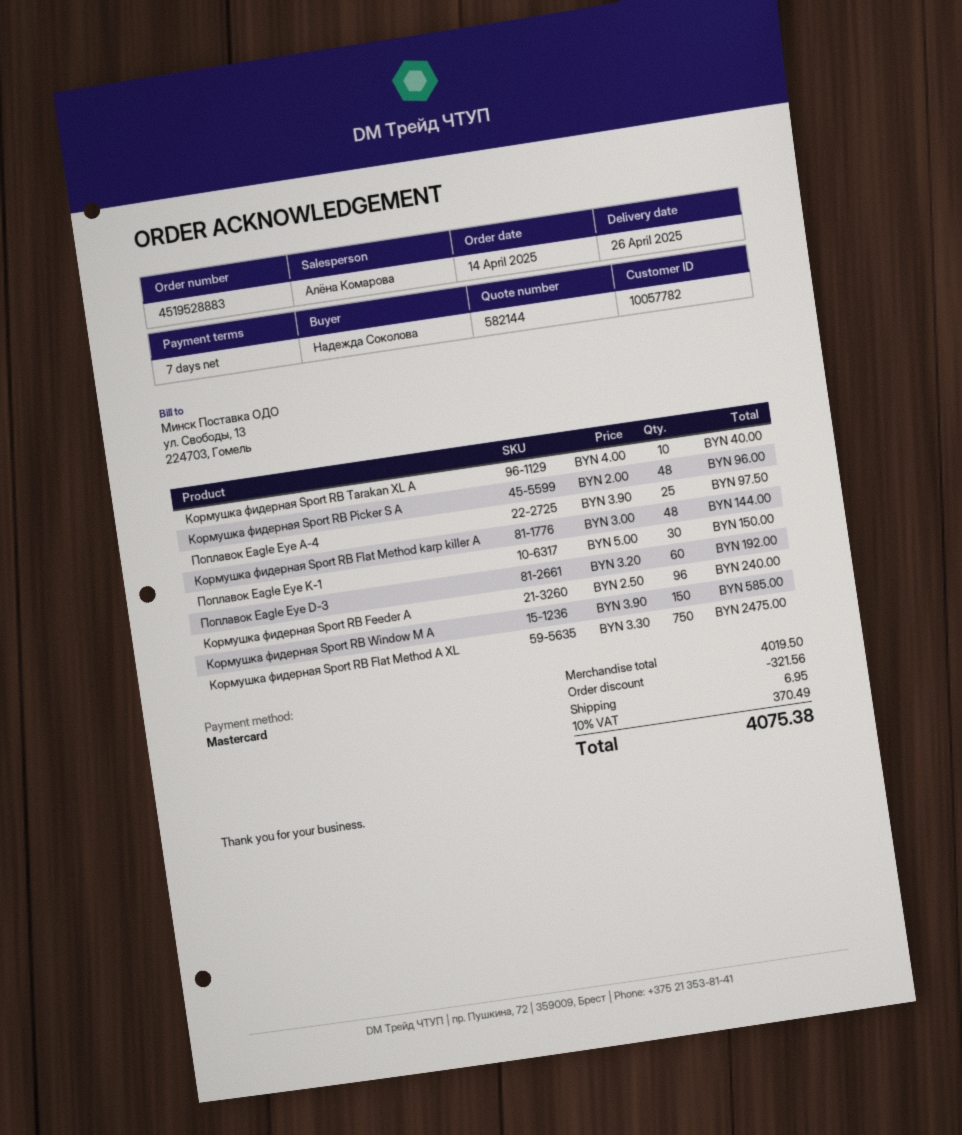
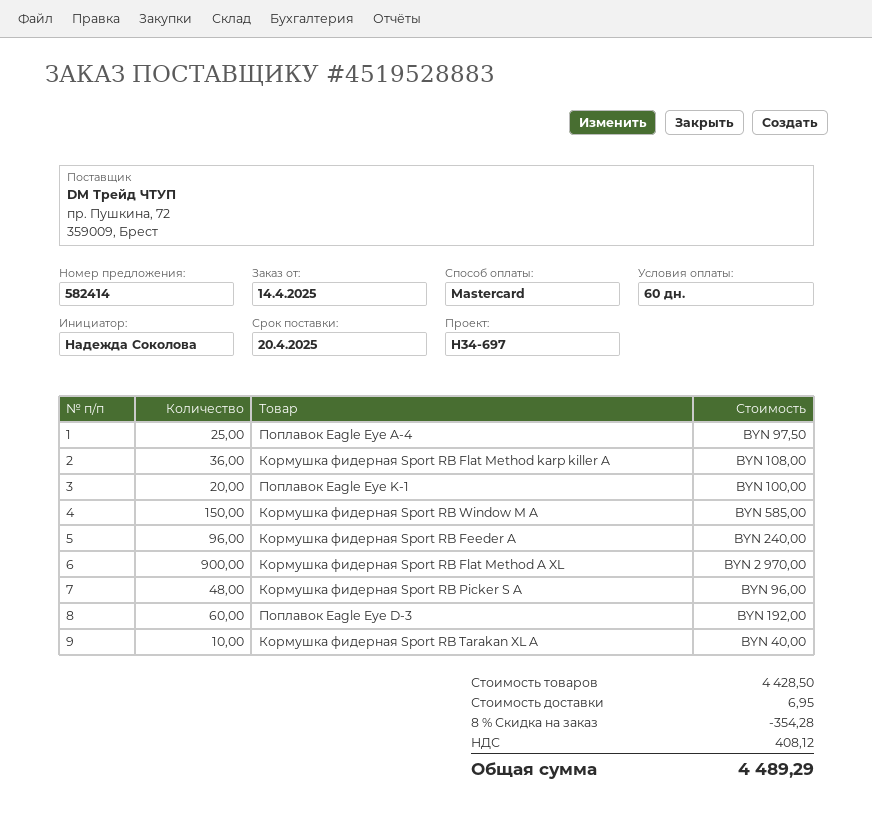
quote number: 582144 -> 582414
delivery date: 2025-04-26 -> 2025-04-20
payment terms: 7 days -> 60 days
Кормушка фидерная Sport RB Flat Method karp killer A: 48 for 144.00 -> 36 for 108.00
Поплавок Eagle Eye K-1: 30 for 150.00 -> 20 for 100.00
Кормушка фидерная Sport RB Flat Method A XL: 750 for 2475.00 -> 900 for 2970.00
subtotal: 4019.50 -> 4428.50
discount: 321.56 -> 354.28
tax: 370.49 -> 408.12
total: 4075.38 -> 4489.29

